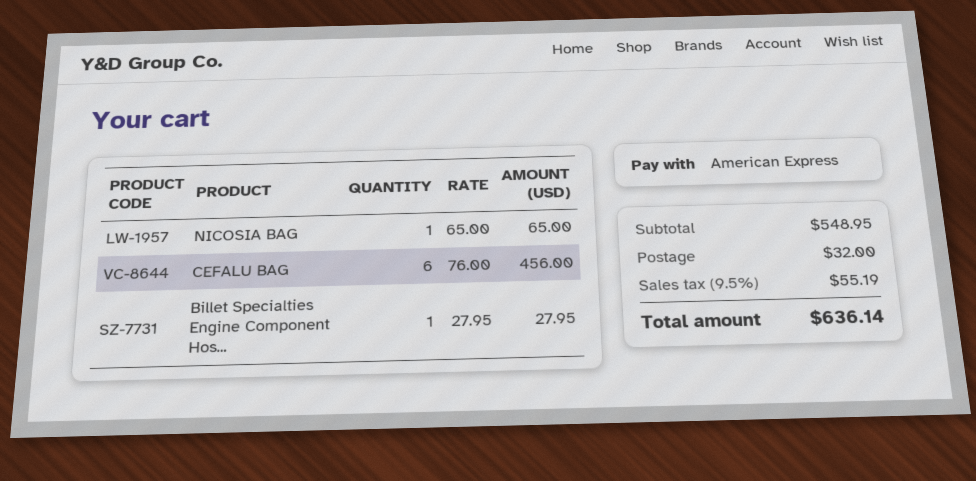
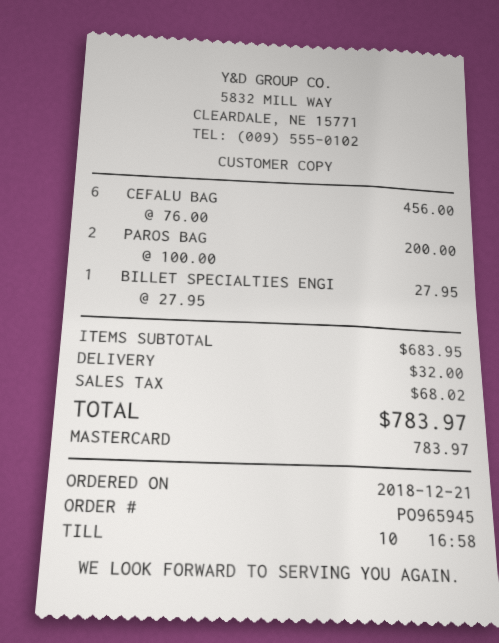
payment method: American Express -> Mastercard
NICOSIA BAG: 1 x 65.00 = 65.00 -> none
PAROS BAG: none -> 2 x 100.00 = 200.00
subtotal: 548.95 -> 683.95
tax: 55.19 -> 68.02
total: 636.14 -> 783.97

